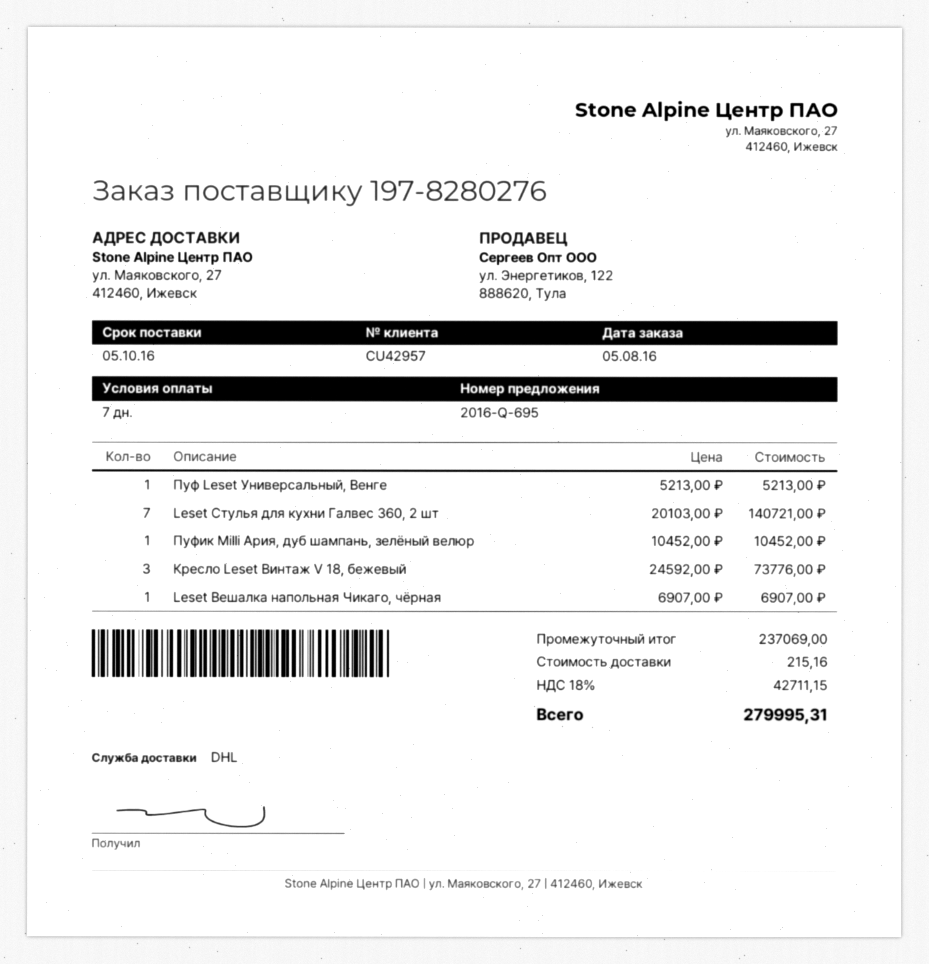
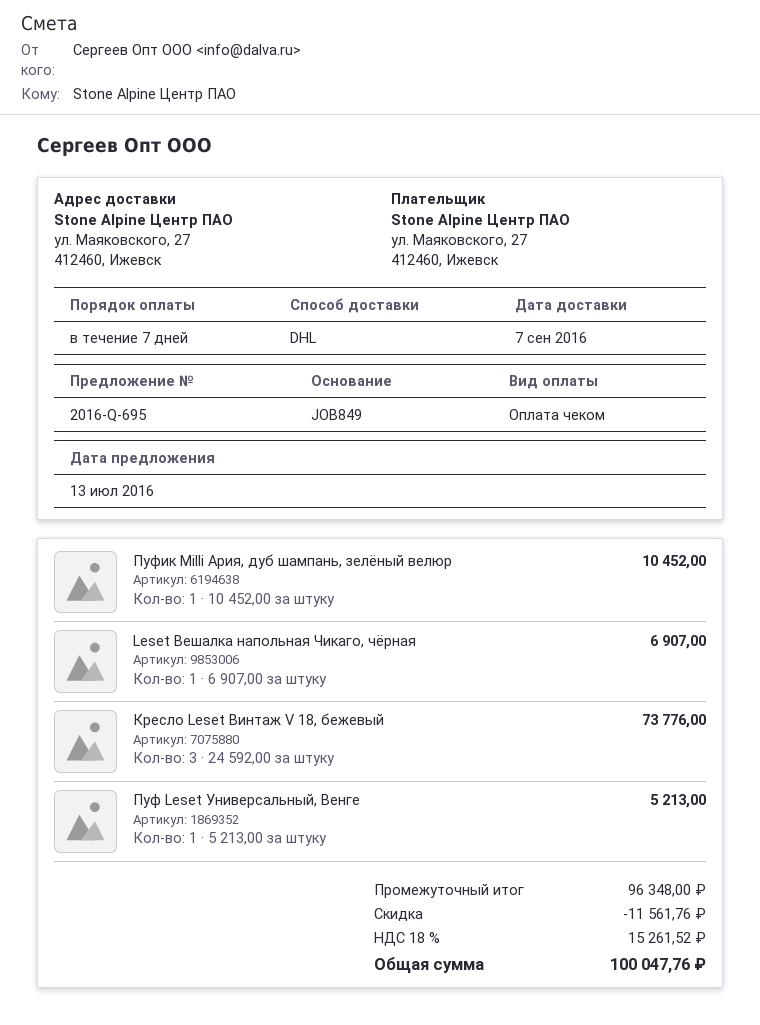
delivery date: 2016-10-05 -> 2016-09-07
Leset Стулья для кухни Галвес 360, 2 шт: 7 x 20103.00 = 140721.00 -> none
subtotal: 237069.00 -> 96348.00
discount: none -> 11561.76
shipping: 215.16 -> none
tax: 18% = 42711.15 -> 18% = 15261.52
total: 279995.31 -> 100047.76

